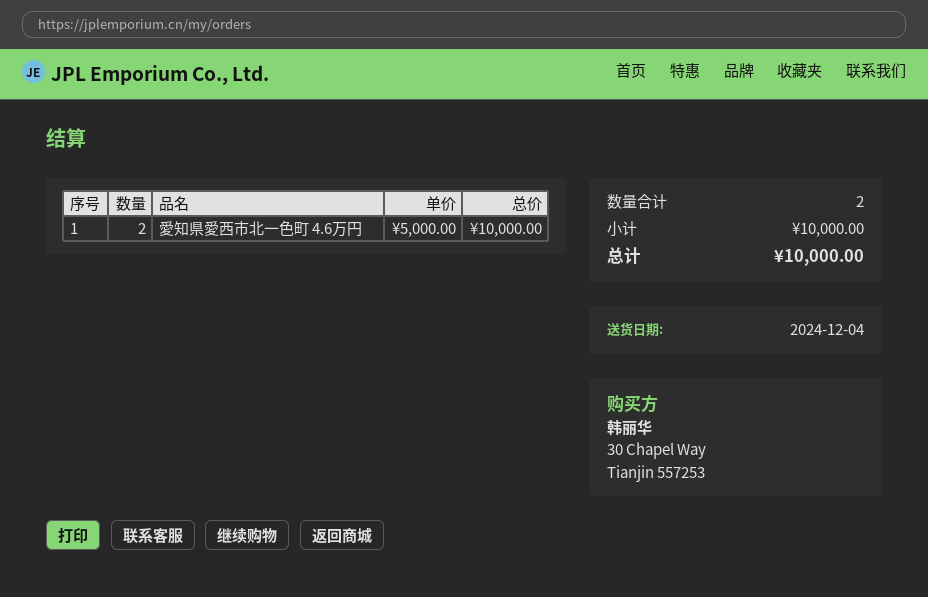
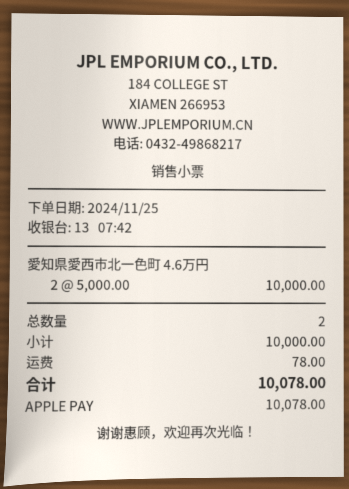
shipping: none -> 78.00
total: 10000.00 -> 10078.00

